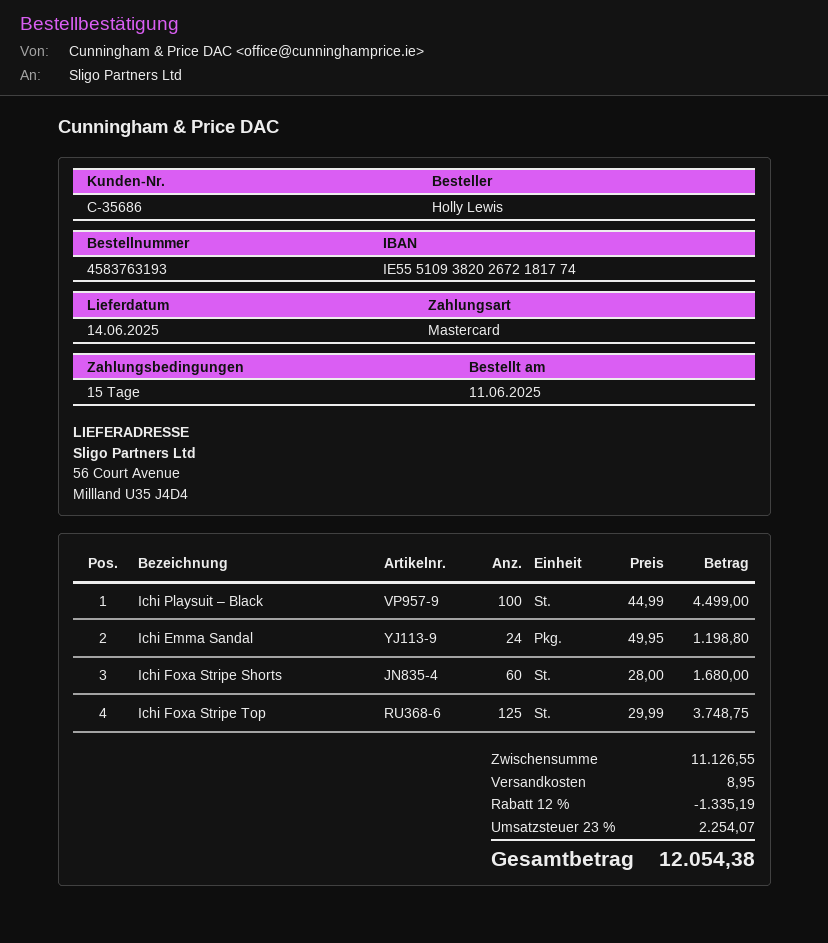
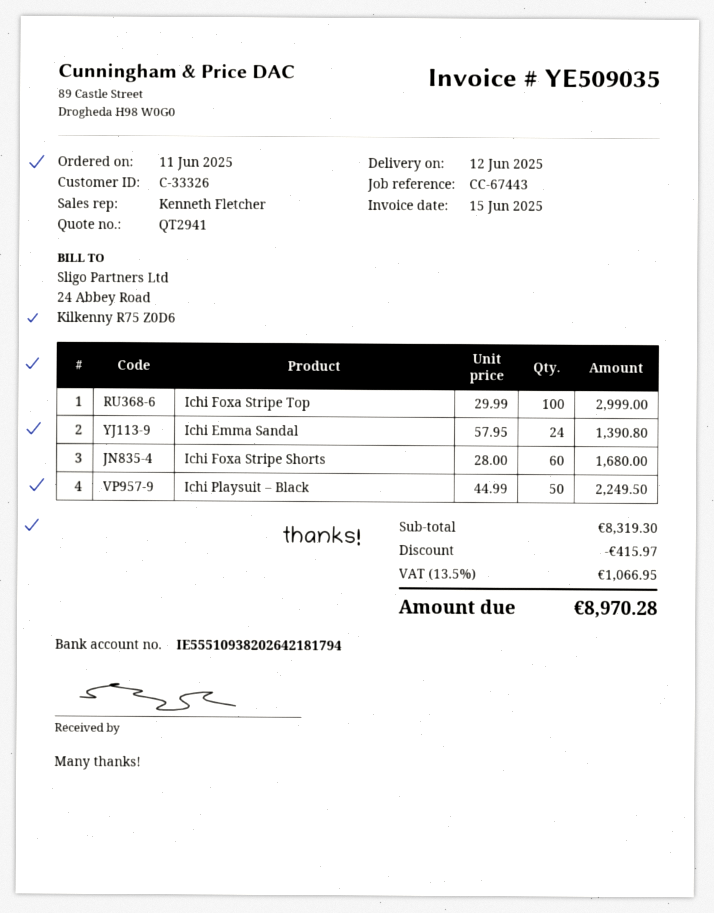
delivery date: 2025-06-14 -> 2025-06-12
customer number: C-35686 -> C-33326
bank account: IE55510938202672181774 -> IE55510938202642181794
Ichi Playsuit – Black: 100 x 44.99 = 4499.00 -> 50 x 44.99 = 2249.50
Ichi Emma Sandal: 24 x 49.95 = 1198.80 -> 24 x 57.95 = 1390.80
Ichi Foxa Stripe Top: 125 x 29.99 = 3748.75 -> 100 x 29.99 = 2999.00
subtotal: 11126.55 -> 8319.30
discount: 1335.19 -> 415.97
shipping: 8.95 -> none
tax: 23% = 2254.07 -> 13.5% = 1066.95
total: 12054.38 -> 8970.28

